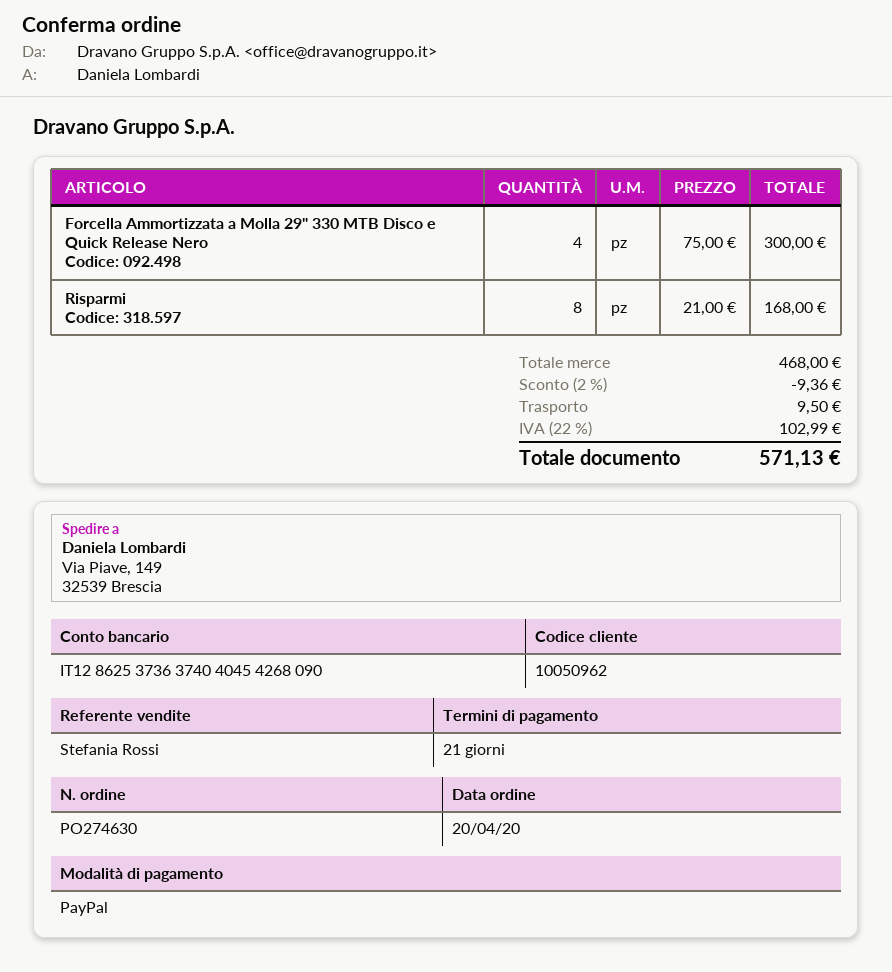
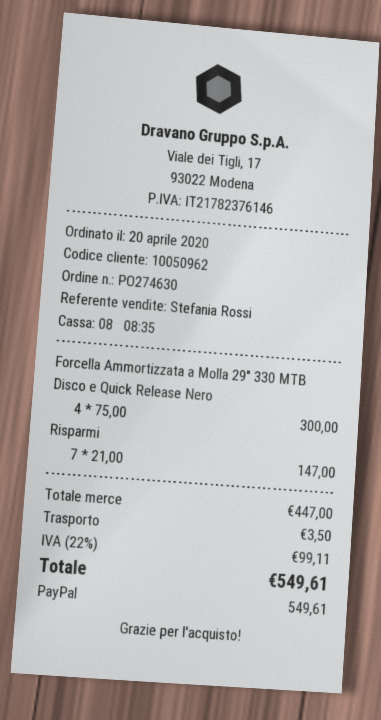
Risparmi: 8 x 21.00 = 168.00 -> 7 x 21.00 = 147.00
subtotal: 468.00 -> 447.00
discount: 2% = 9.36 -> none
shipping: 9.50 -> 3.50
tax: 22% = 102.99 -> 22% = 99.11
total: 571.13 -> 549.61

